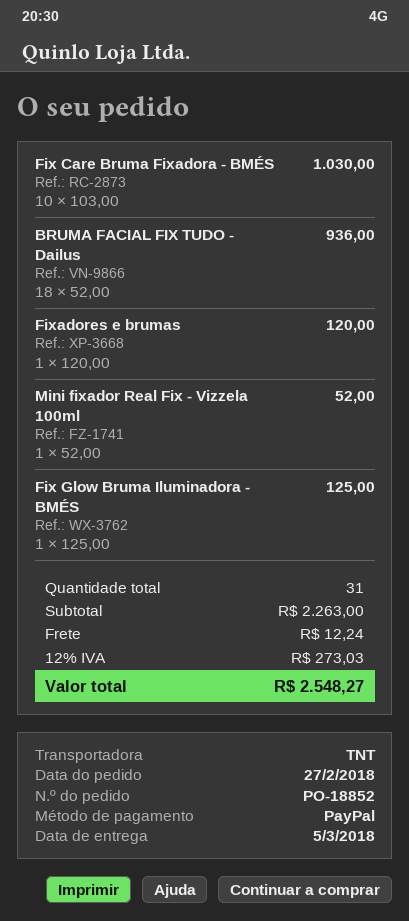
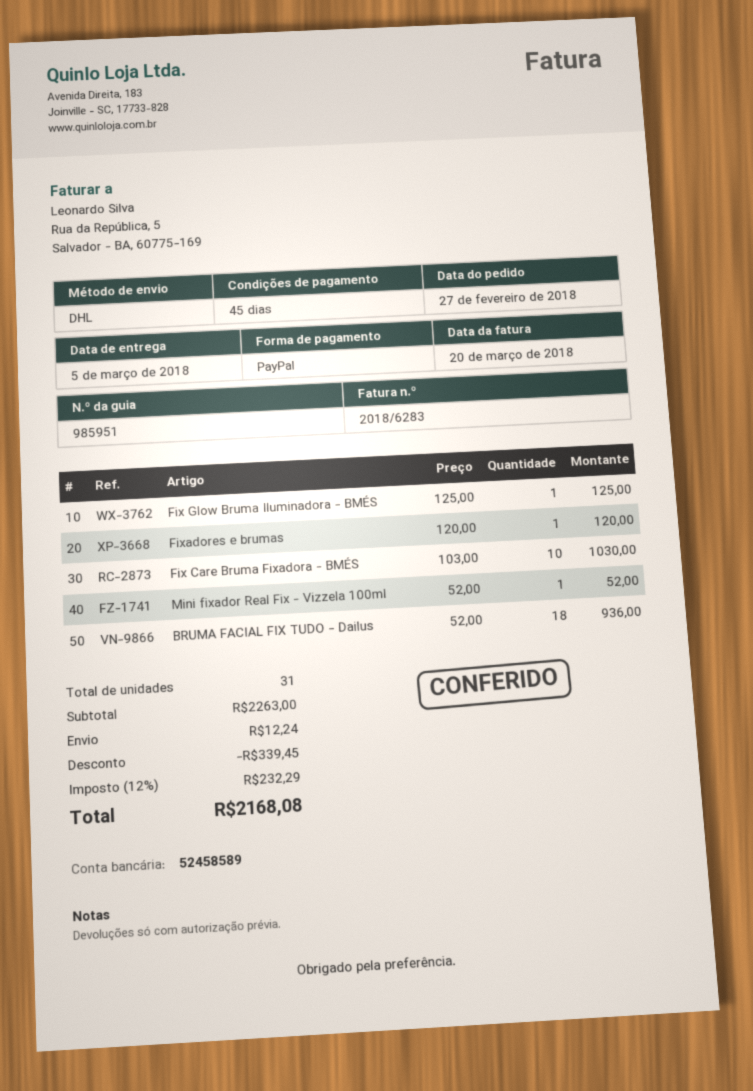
shipping method: TNT -> DHL
discount: none -> 339.45
tax: 12% = 273.03 -> 12% = 232.29
total: 2548.27 -> 2168.08

